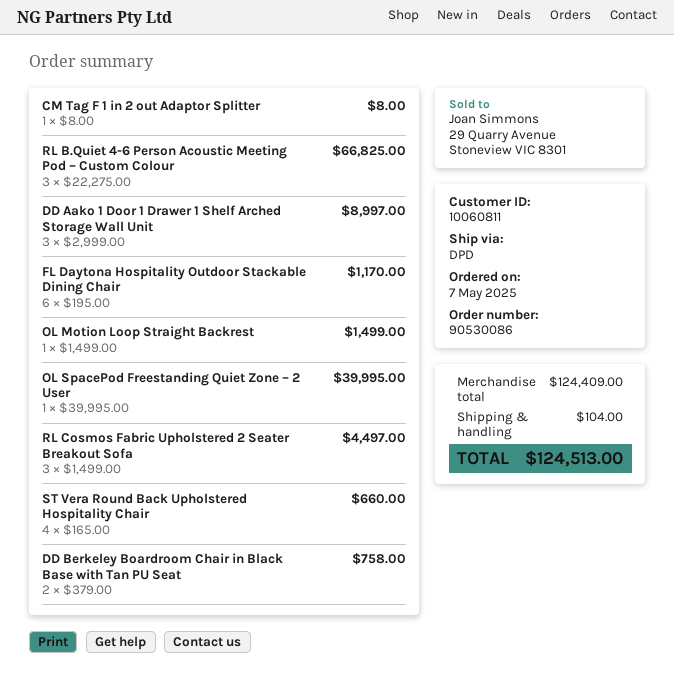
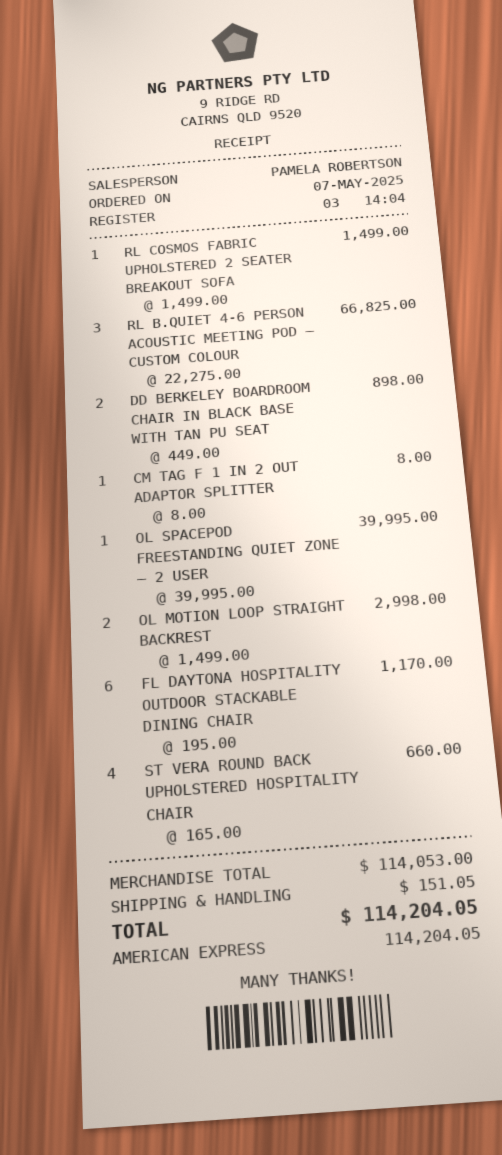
DD Aako 1 Door 1 Drawer 1 Shelf Arched Storage Wall Unit: 3 x 2999.00 = 8997.00 -> none
OL Motion Loop Straight Backrest: 1 x 1499.00 = 1499.00 -> 2 x 1499.00 = 2998.00
RL Cosmos Fabric Upholstered 2 Seater Breakout Sofa: 3 x 1499.00 = 4497.00 -> 1 x 1499.00 = 1499.00
DD Berkeley Boardroom Chair in Black Base with Tan PU Seat: 2 x 379.00 = 758.00 -> 2 x 449.00 = 898.00
subtotal: 124409.00 -> 114053.00
shipping: 104.00 -> 151.05
total: 124513.00 -> 114204.05

